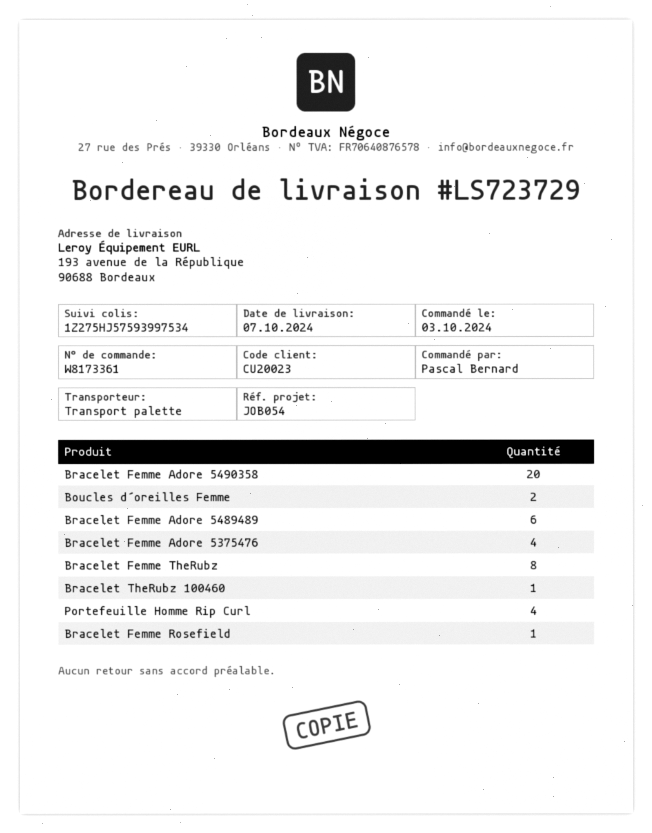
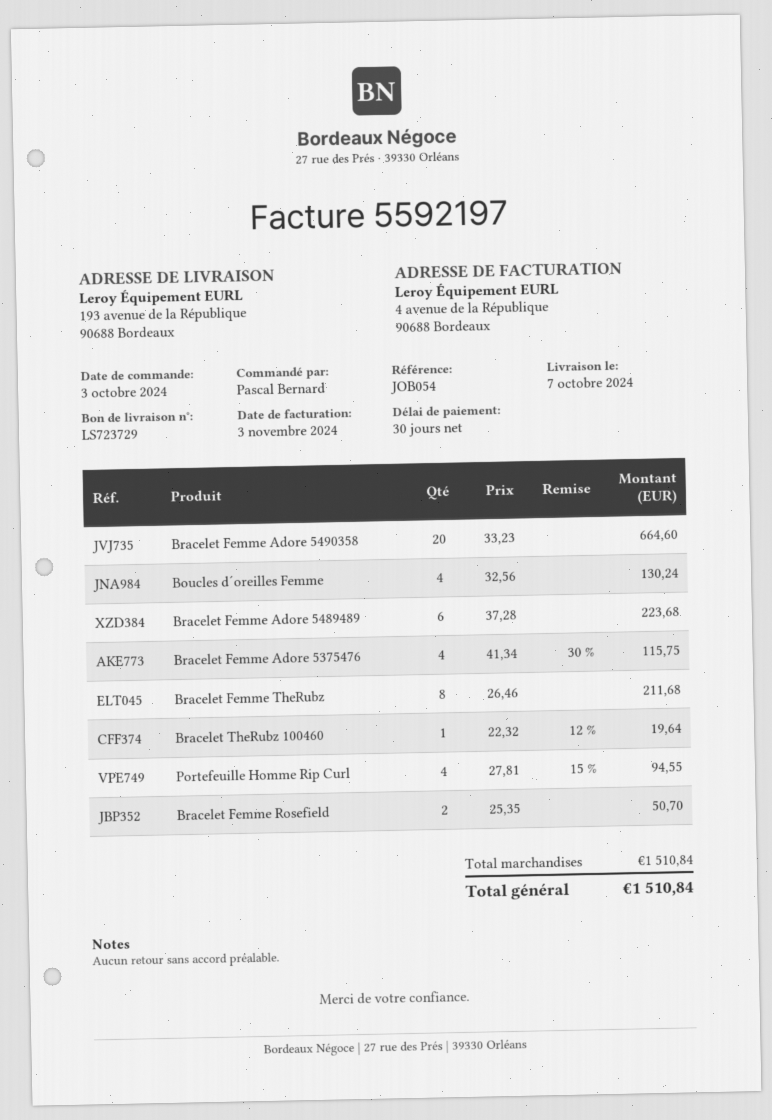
Boucles d´oreilles Femme: 2 -> 4
Bracelet Femme Rosefield: 1 -> 2

